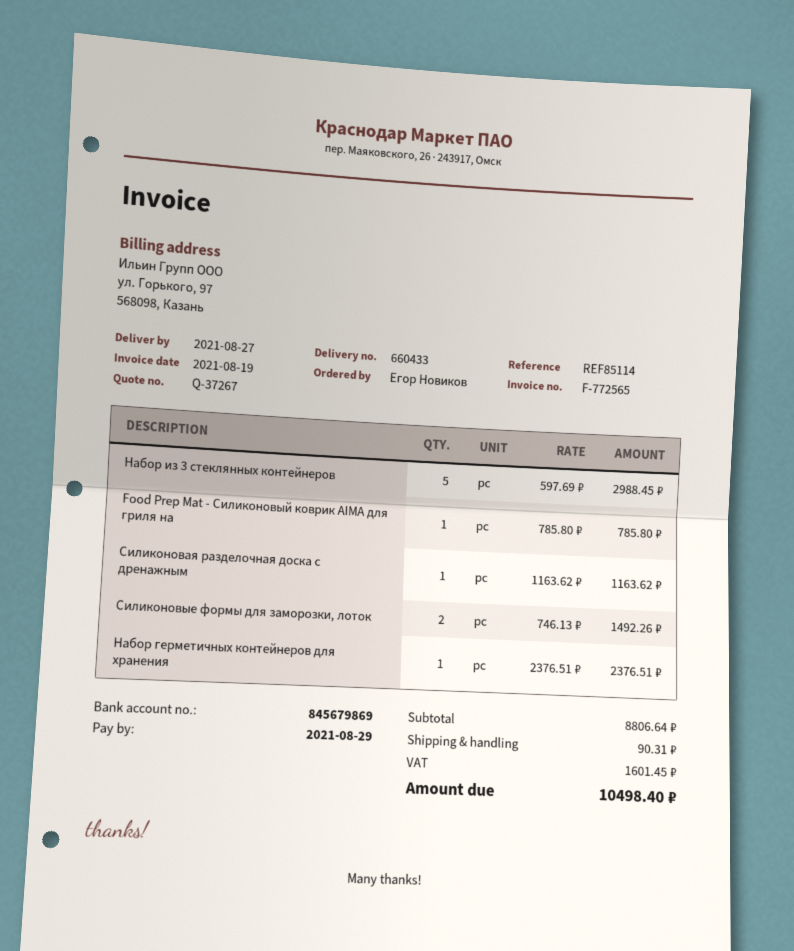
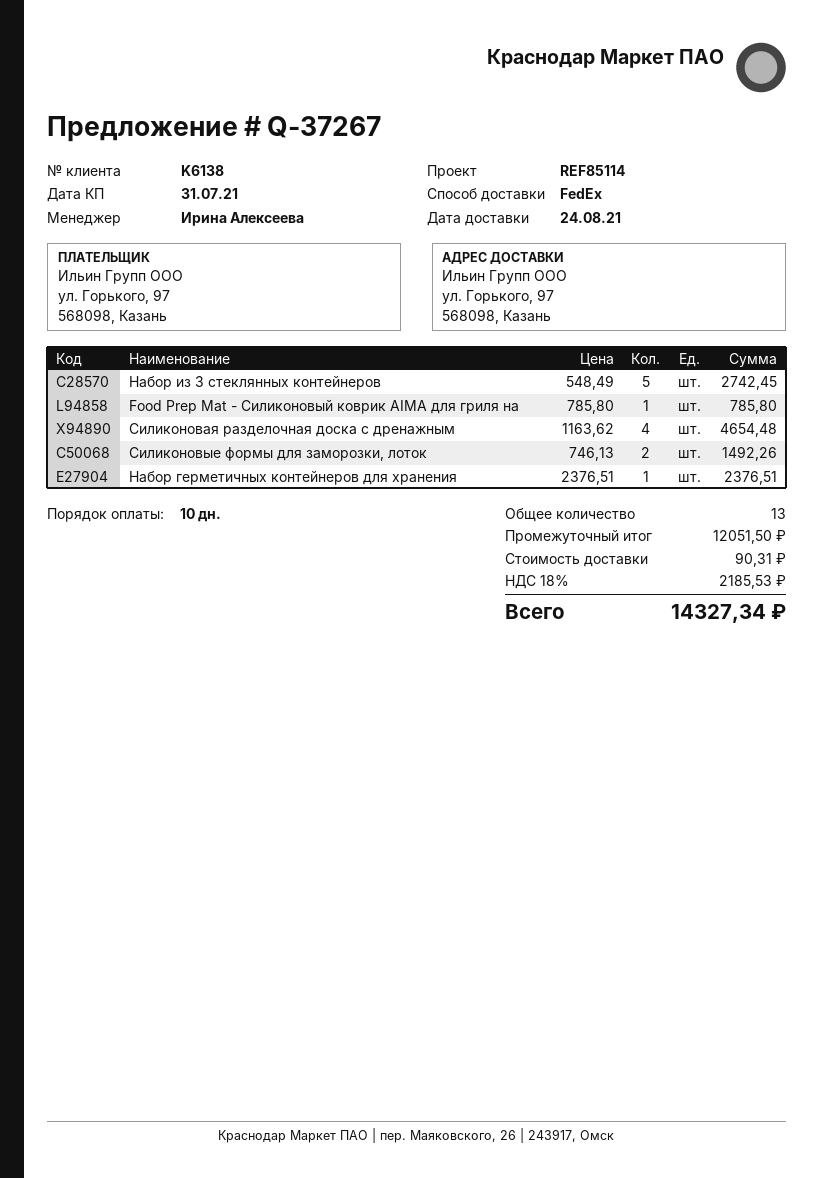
delivery date: 2021-08-27 -> 2021-08-24
Набор из 3 стеклянных контейнеров: 5 x 597.69 = 2988.45 -> 5 x 548.49 = 2742.45
Силиконовая разделочная доска с дренажным: 1 x 1163.62 = 1163.62 -> 4 x 1163.62 = 4654.48
subtotal: 8806.64 -> 12051.50
tax: 1601.45 -> 2185.53
total: 10498.40 -> 14327.34

